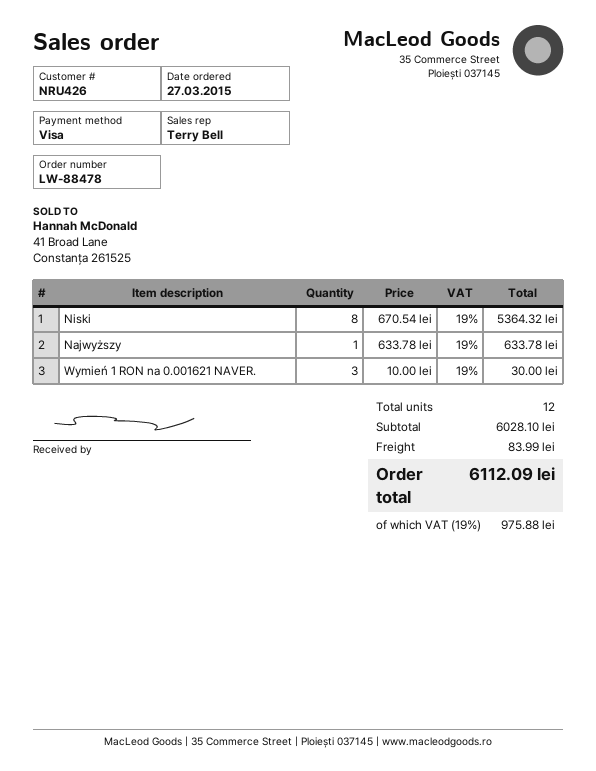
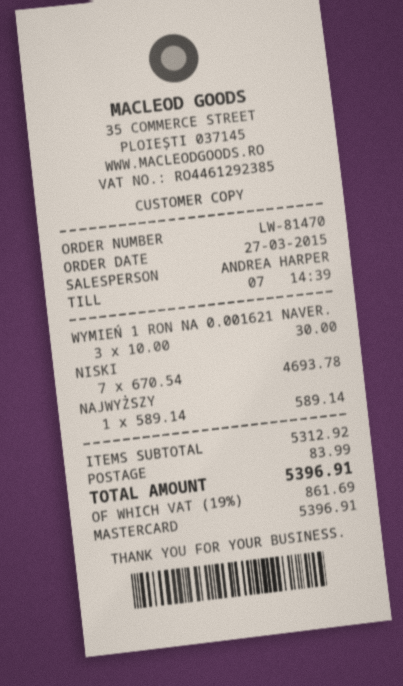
order number: LW-88478 -> LW-81470
sales rep: Terry Bell -> ANDREA HARPER
payment method: Visa -> Mastercard
Niski: 8 x 670.54 = 5364.32 -> 7 x 670.54 = 4693.78
Najwyższy: 1 x 633.78 = 633.78 -> 1 x 589.14 = 589.14
subtotal: 6028.10 -> 5312.92
tax: 19% = 975.88 -> 19% = 861.69
total: 6112.09 -> 5396.91

